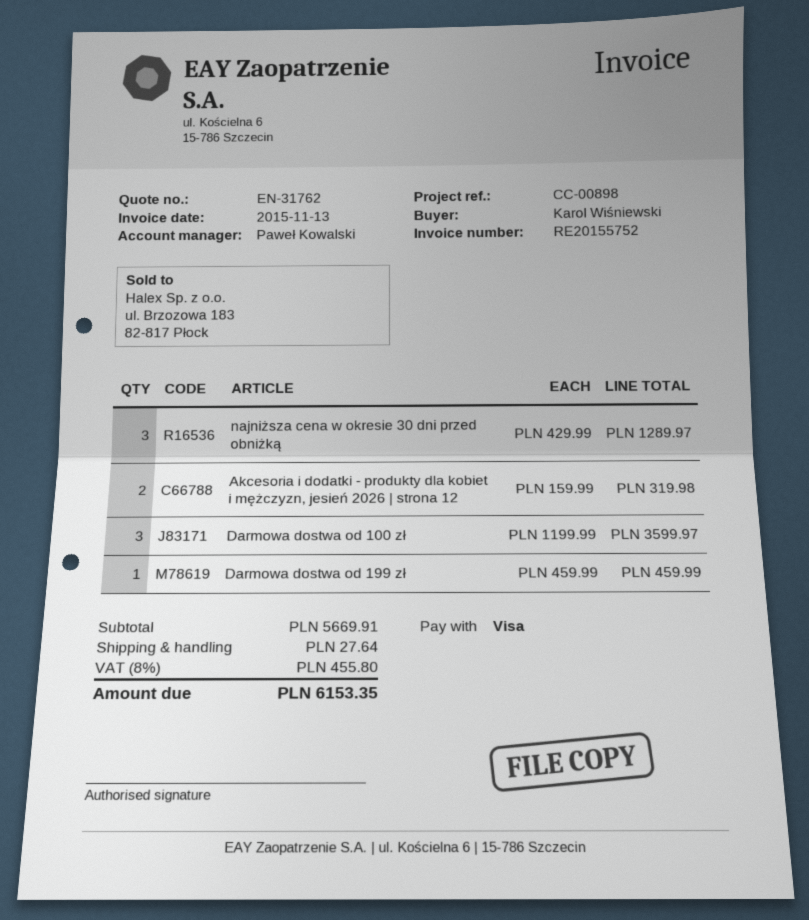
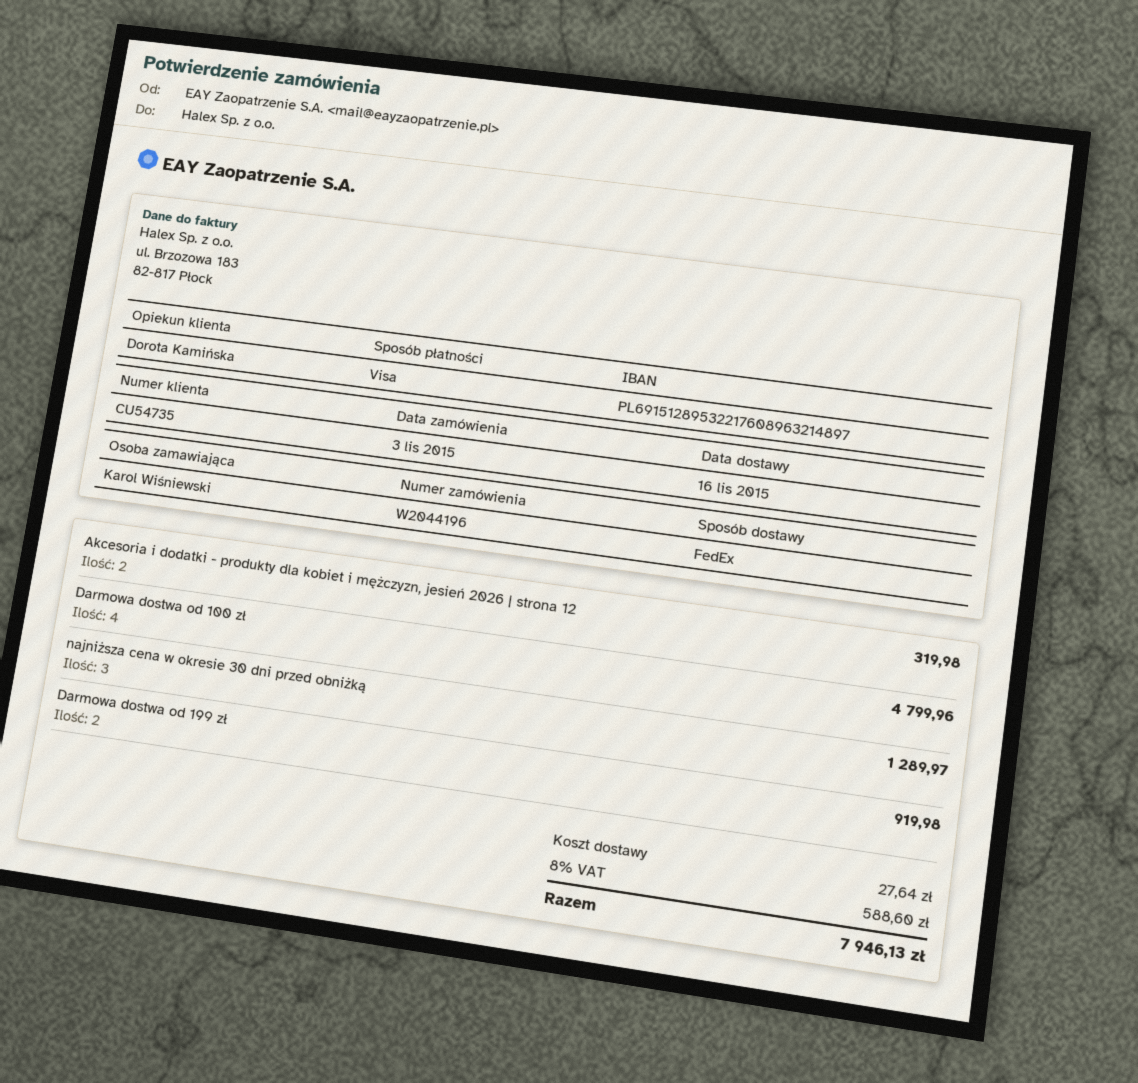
sales rep: Paweł Kowalski -> Dorota Kamińska
Darmowa dostwa od 100 zł: 3 for 3599.97 -> 4 for 4799.96
Darmowa dostwa od 199 zł: 1 for 459.99 -> 2 for 919.98
tax: 8% = 455.80 -> 8% = 588.60
total: 6153.35 -> 7946.13

